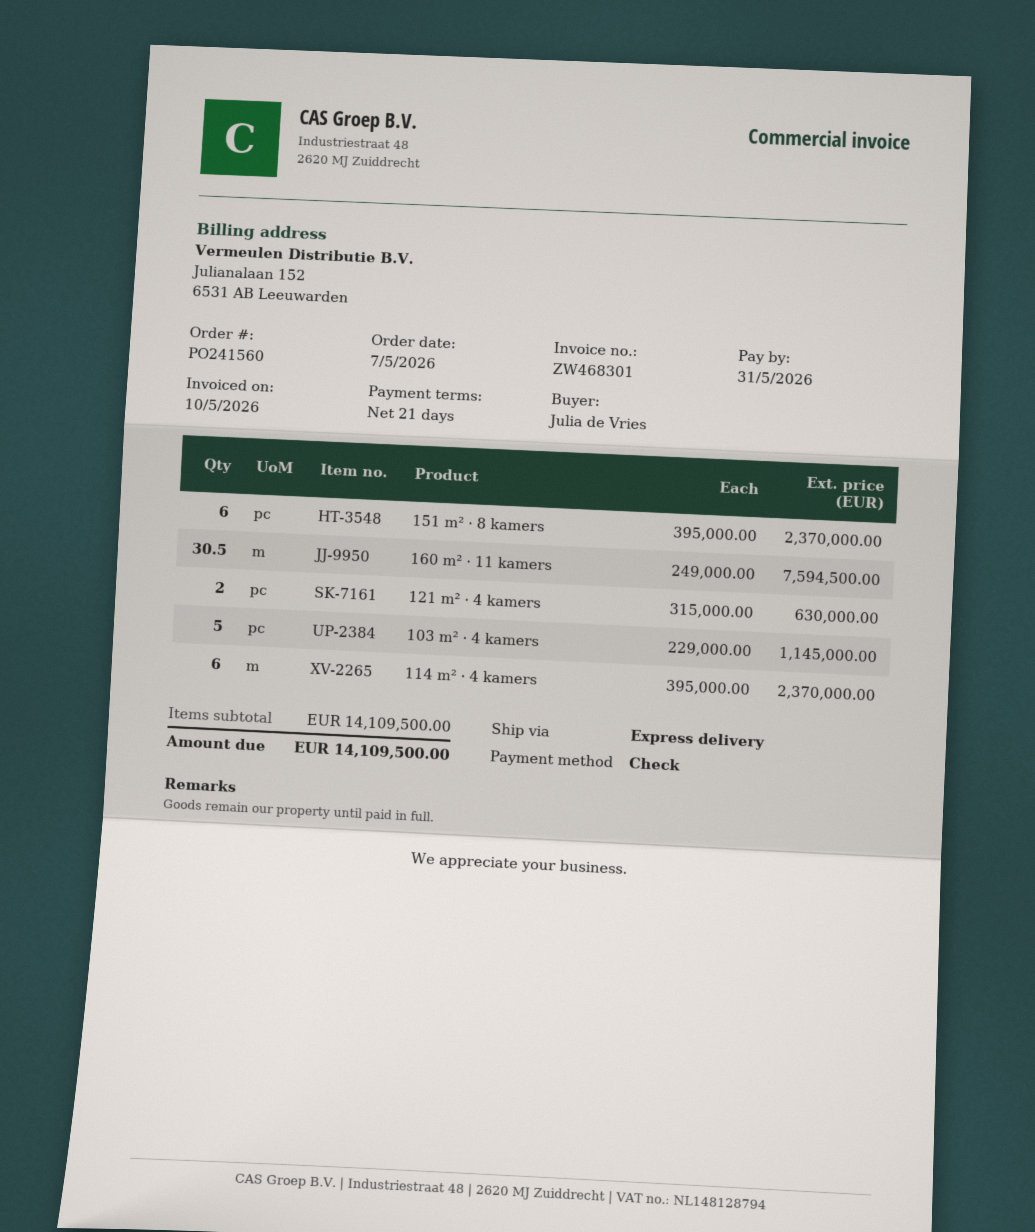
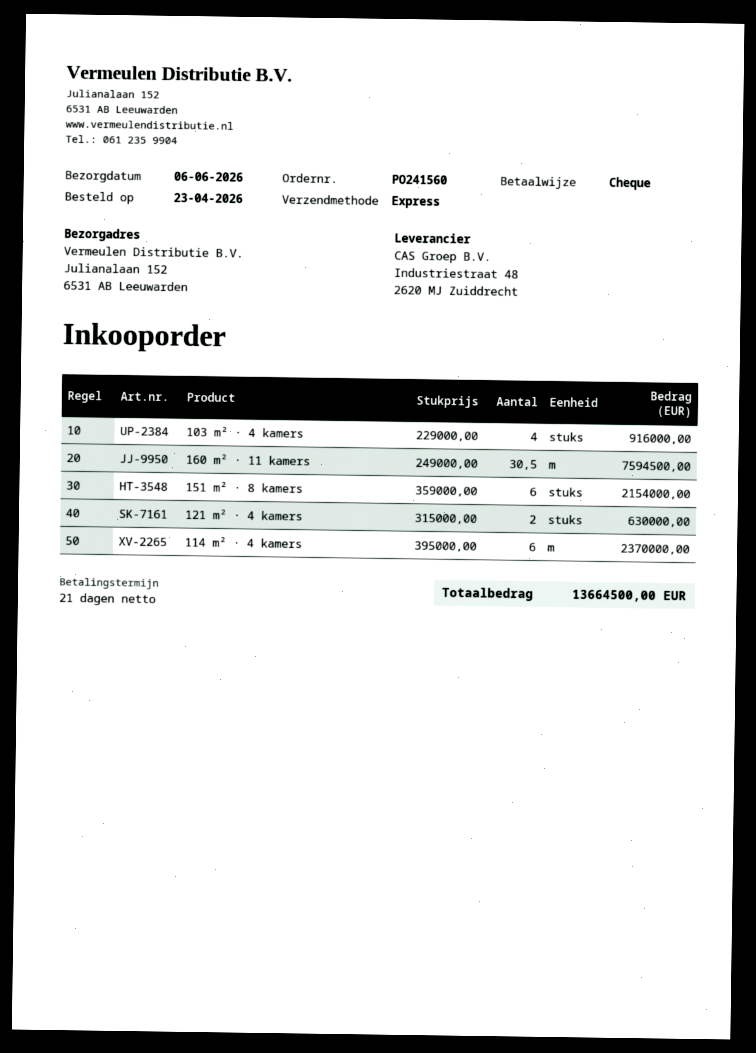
order date: 2026-05-07 -> 2026-04-23
151 m² · 8 kamers: 6 x 395000.00 = 2370000.00 -> 6 x 359000.00 = 2154000.00
103 m² · 4 kamers: 5 x 229000.00 = 1145000.00 -> 4 x 229000.00 = 916000.00
total: 14109500.00 -> 13664500.00

